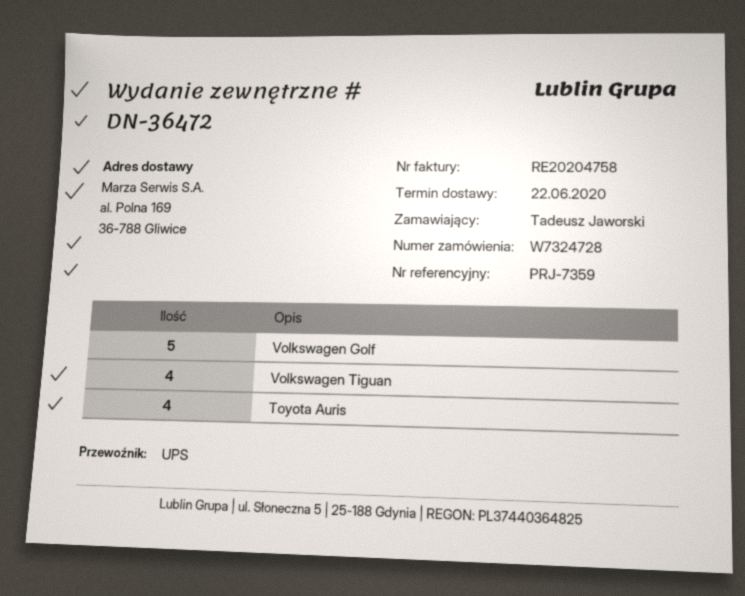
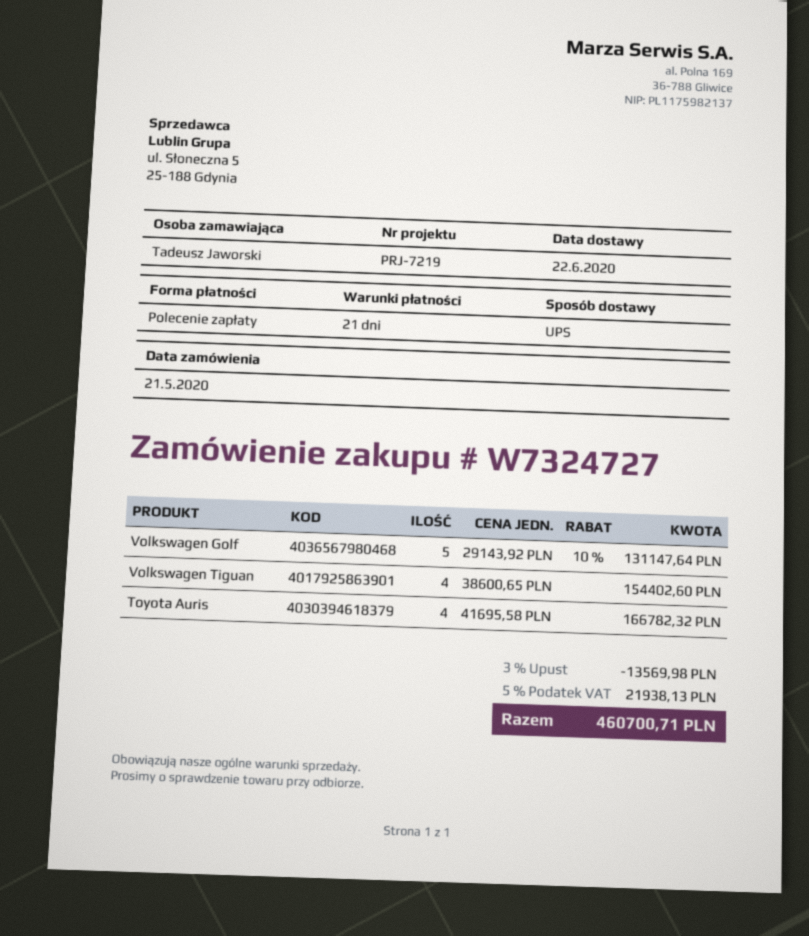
order number: W7324728 -> W7324727
reference: PRJ-7359 -> PRJ-7219

